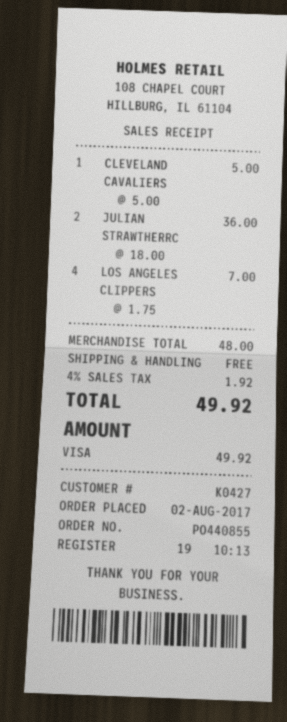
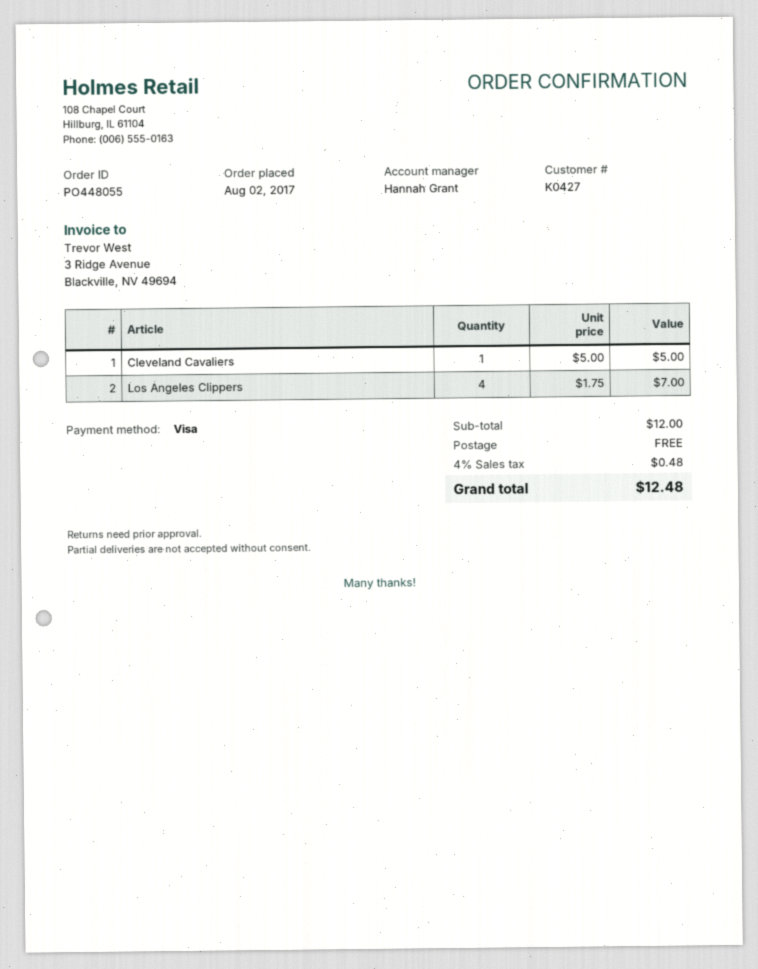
order number: PO440855 -> PO448055
JULIAN STRAWTHERRC: 2 x 18.00 = 36.00 -> none
subtotal: 48.00 -> 12.00
tax: 4% = 1.92 -> 4% = 0.48
total: 49.92 -> 12.48

